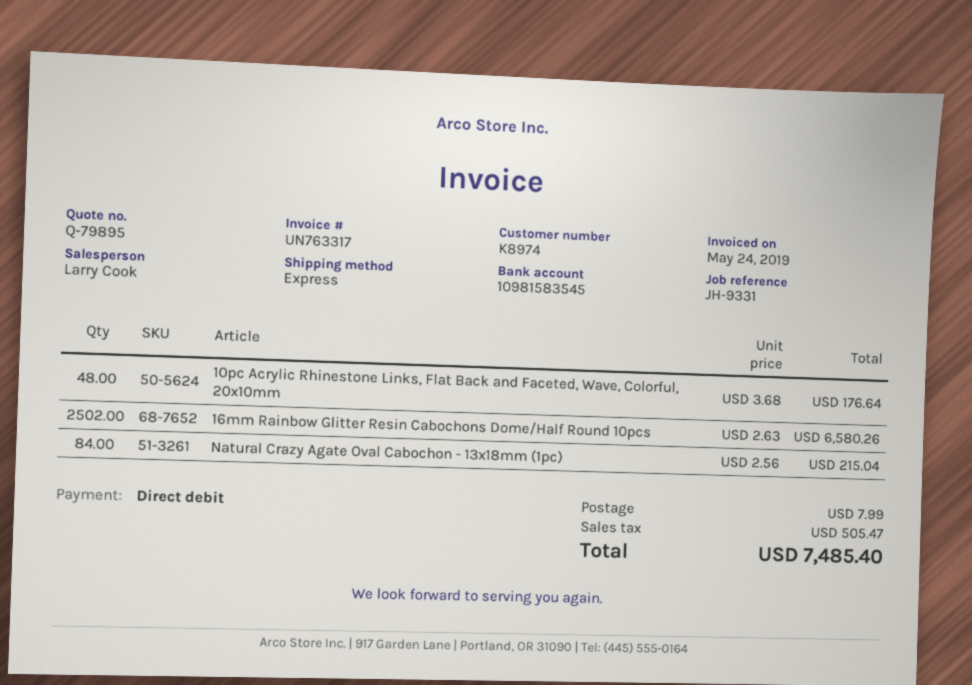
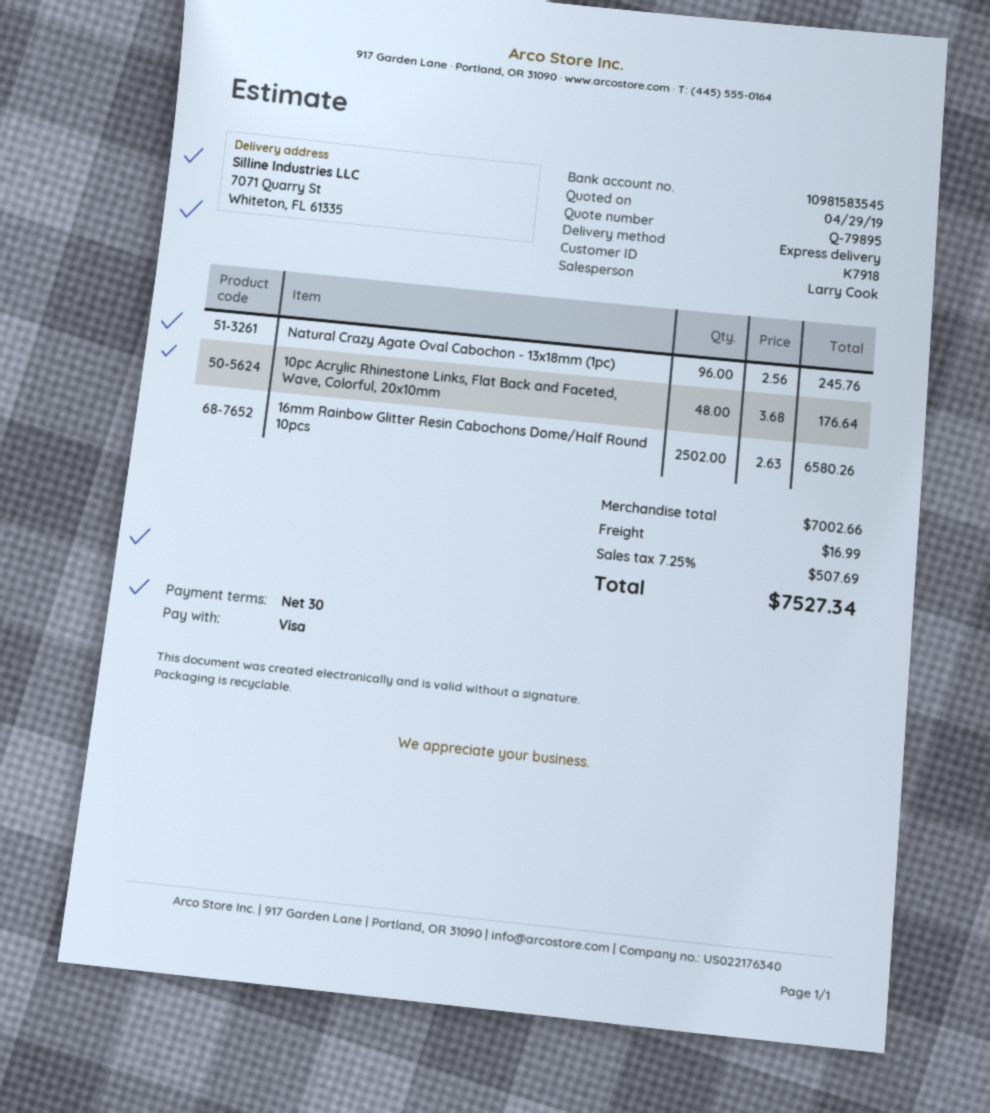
customer number: K8974 -> K7918
payment method: direct debit -> Visa
Natural Crazy Agate Oval Cabochon - 13x18mm (1pc): 84 x 2.56 = 215.04 -> 96 x 2.56 = 245.76
shipping: 7.99 -> 16.99
tax: 505.47 -> 507.69
total: 7485.40 -> 7527.34

